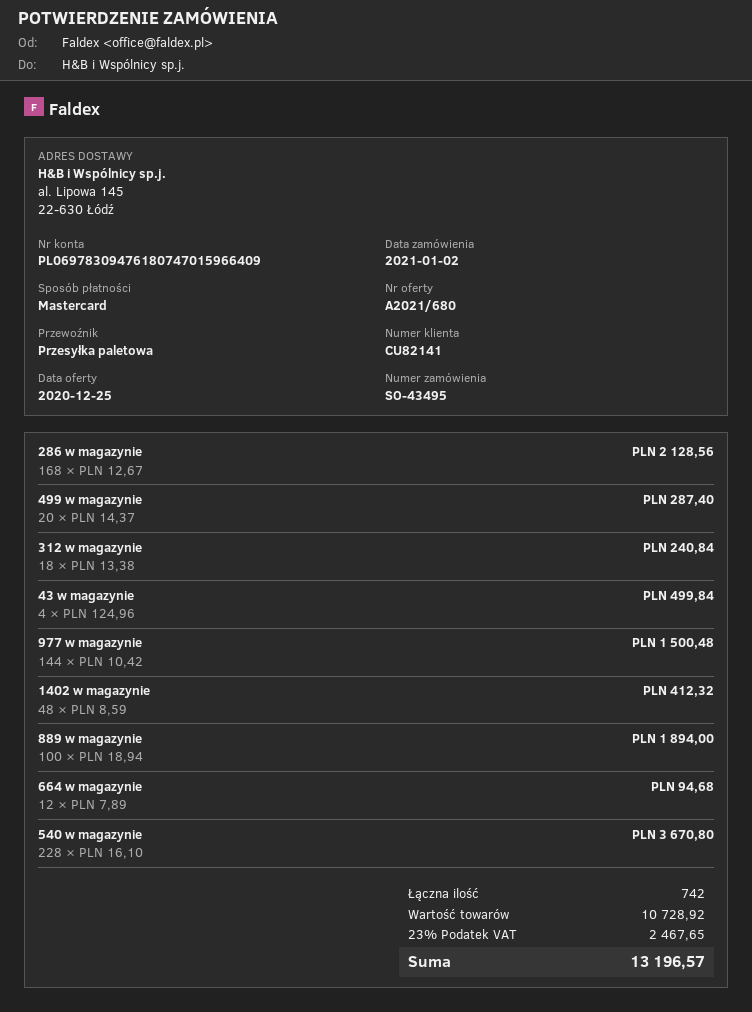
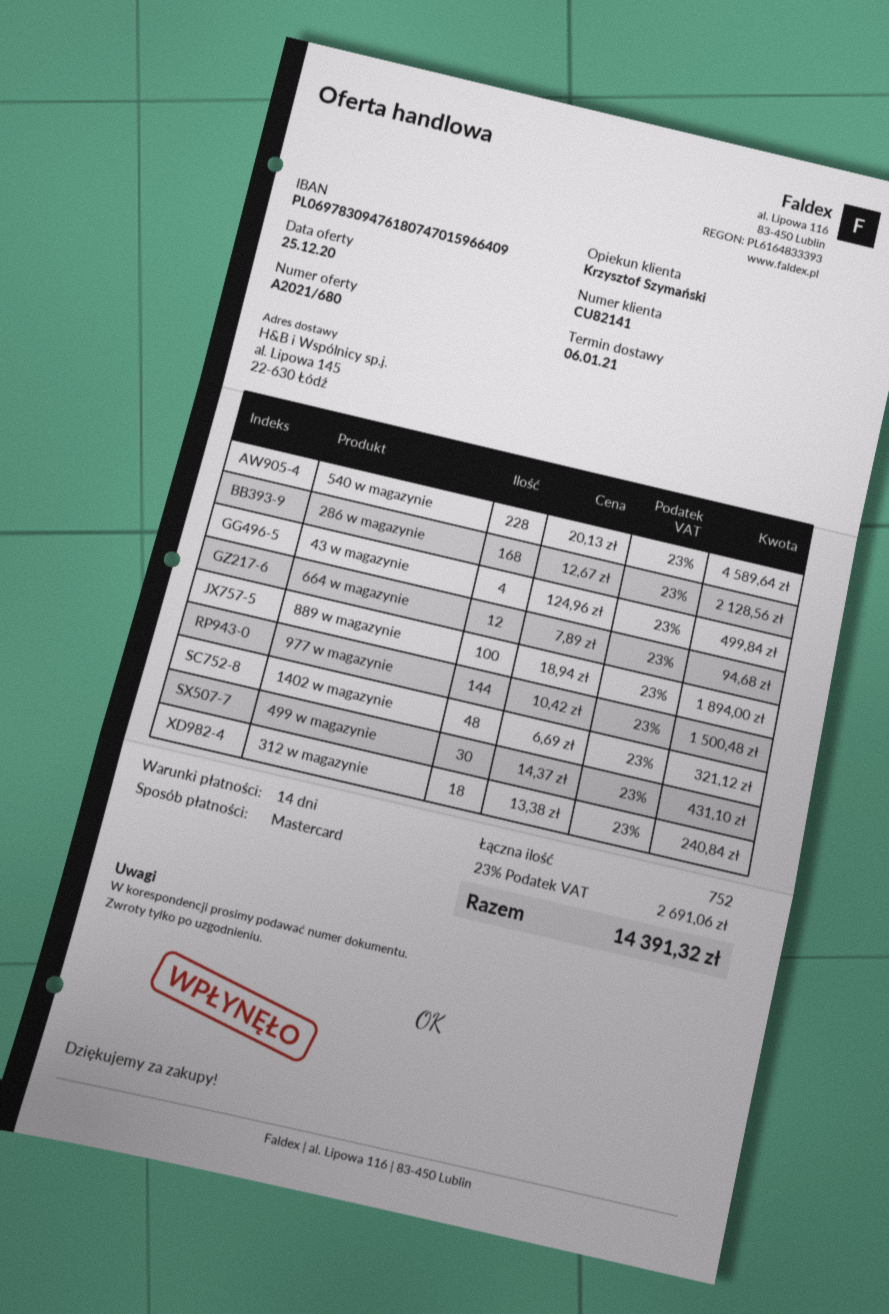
499 w magazynie: 20 x 14.37 = 287.40 -> 30 x 14.37 = 431.10
1402 w magazynie: 48 x 8.59 = 412.32 -> 48 x 6.69 = 321.12
540 w magazynie: 228 x 16.10 = 3670.80 -> 228 x 20.13 = 4589.64
total quantity: 742 -> 752
tax: 23% = 2467.65 -> 23% = 2691.06
total: 13196.57 -> 14391.32

